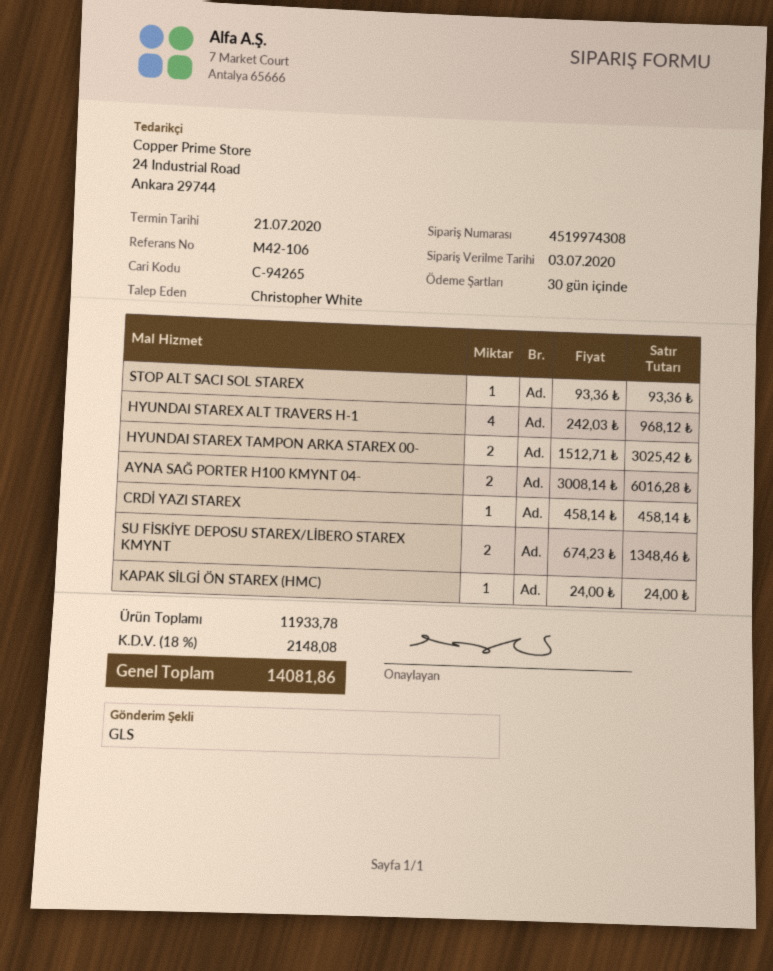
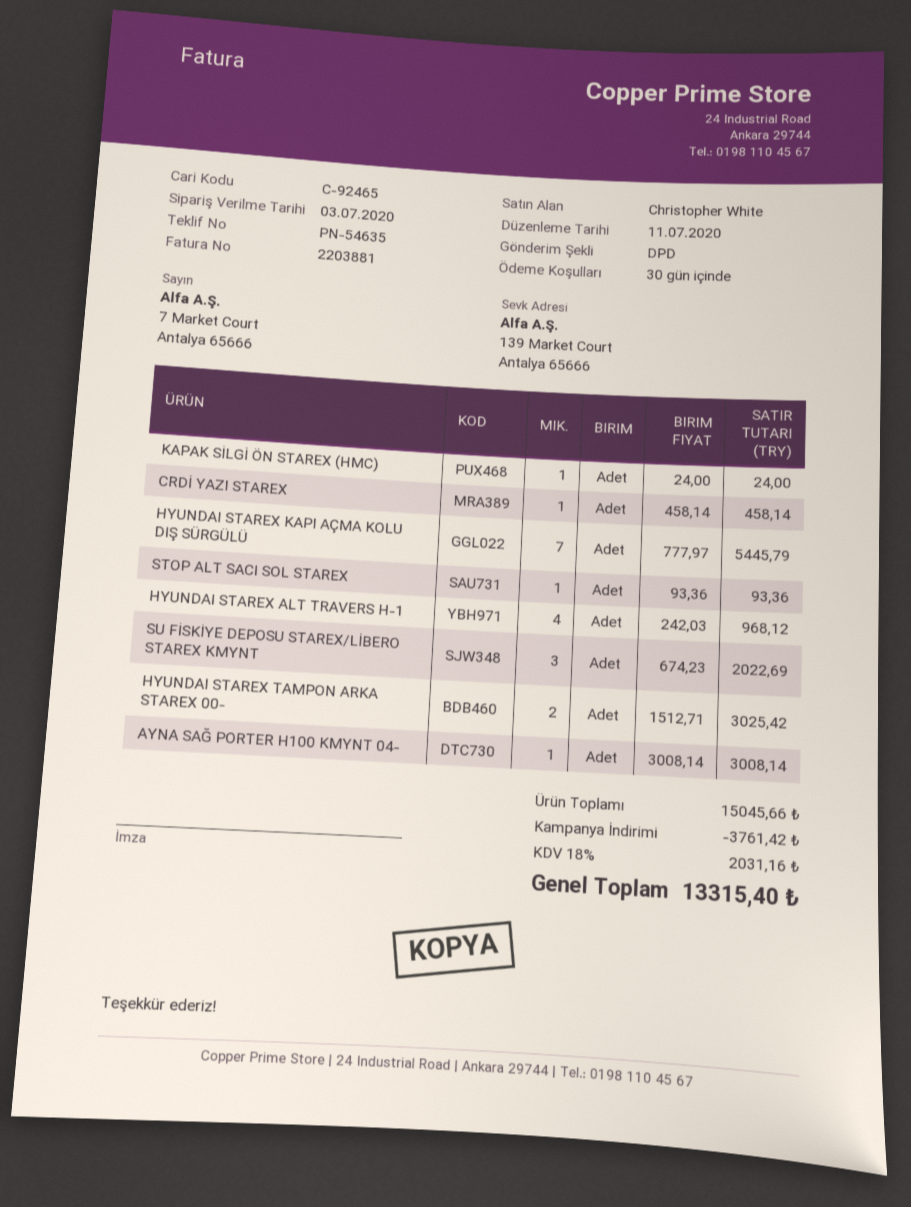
customer number: C-94265 -> C-92465
shipping method: GLS -> DPD
AYNA SAĞ PORTER H100 KMYNT 04-: 2 x 3008.14 = 6016.28 -> 1 x 3008.14 = 3008.14
SU FİSKİYE DEPOSU STAREX/LİBERO STAREX KMYNT: 2 x 674.23 = 1348.46 -> 3 x 674.23 = 2022.69
HYUNDAI STAREX KAPI AÇMA KOLU DIŞ SÜRGÜLÜ: none -> 7 x 777.97 = 5445.79
subtotal: 11933.78 -> 15045.66
discount: none -> 3761.42
tax: 18% = 2148.08 -> 18% = 2031.16
total: 14081.86 -> 13315.40

